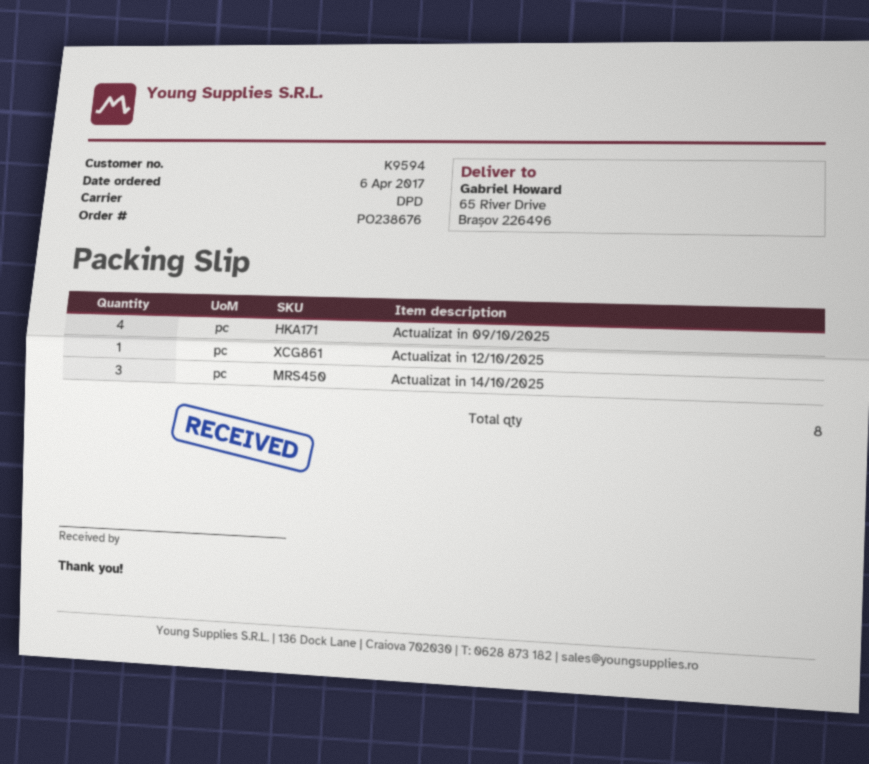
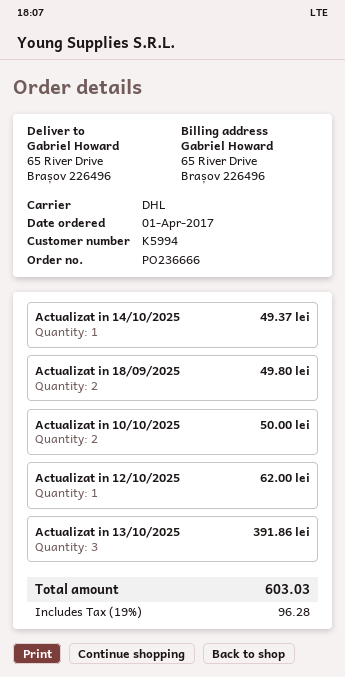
order number: PO238676 -> PO236666
order date: 2017-04-06 -> 2017-04-01
customer number: K9594 -> K5994
shipping method: DPD -> DHL
Actualizat in 09/10/2025: 4 -> none
Actualizat in 14/10/2025: 3 -> 1
Actualizat in 18/09/2025: none -> 2
Actualizat in 10/10/2025: none -> 2
Actualizat in 13/10/2025: none -> 3

